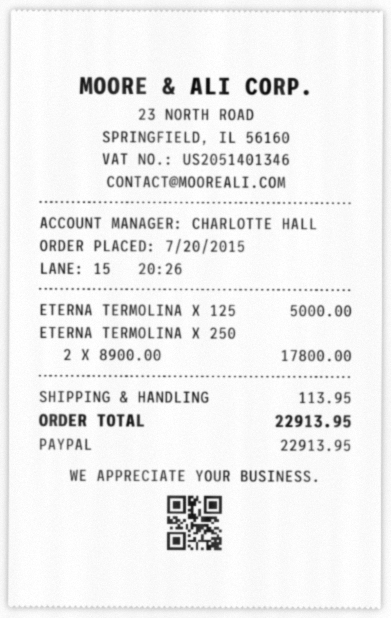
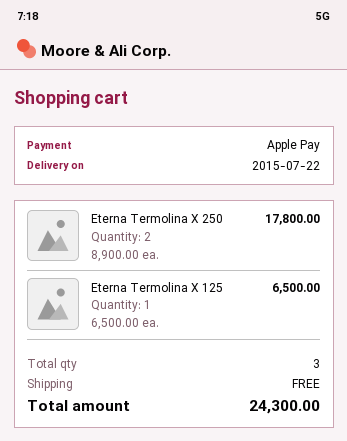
payment method: PayPal -> Apple Pay
ETERNA TERMOLINA X 125: 1 x 5000.00 = 5000.00 -> 1 x 6500.00 = 6500.00
shipping: 113.95 -> 0.00
total: 22913.95 -> 24300.00

